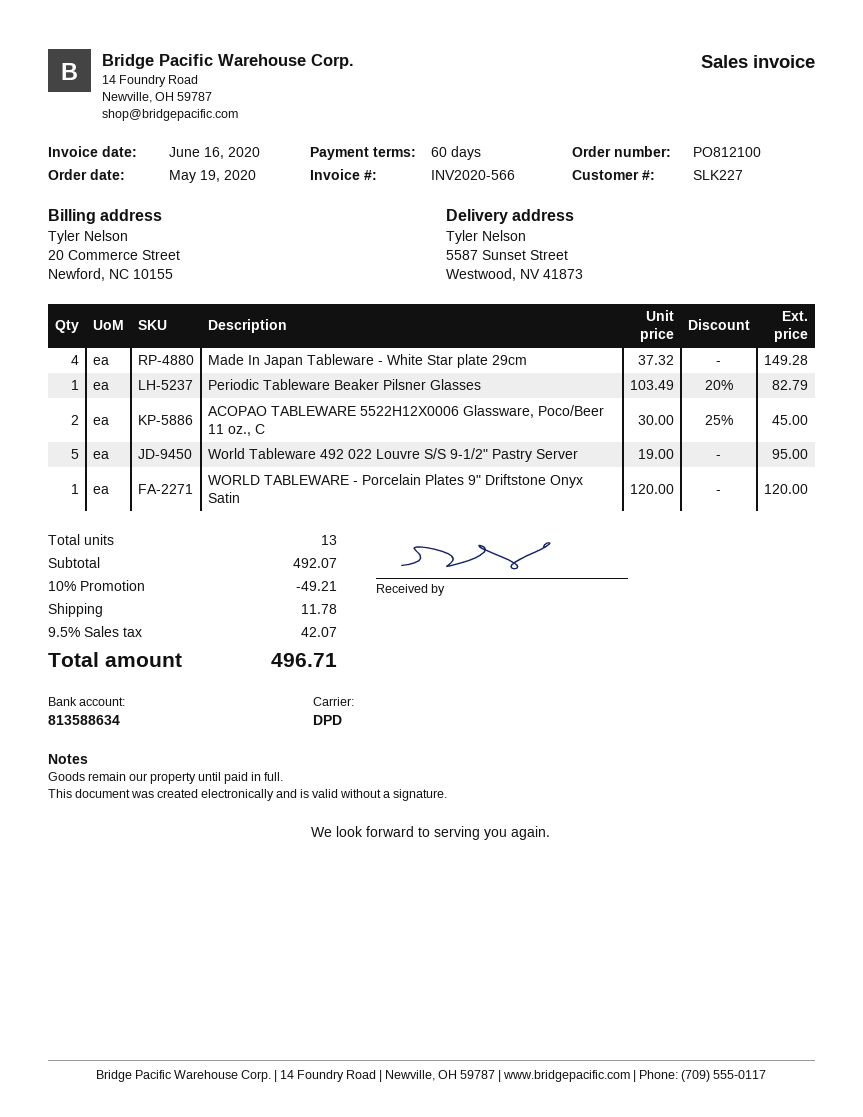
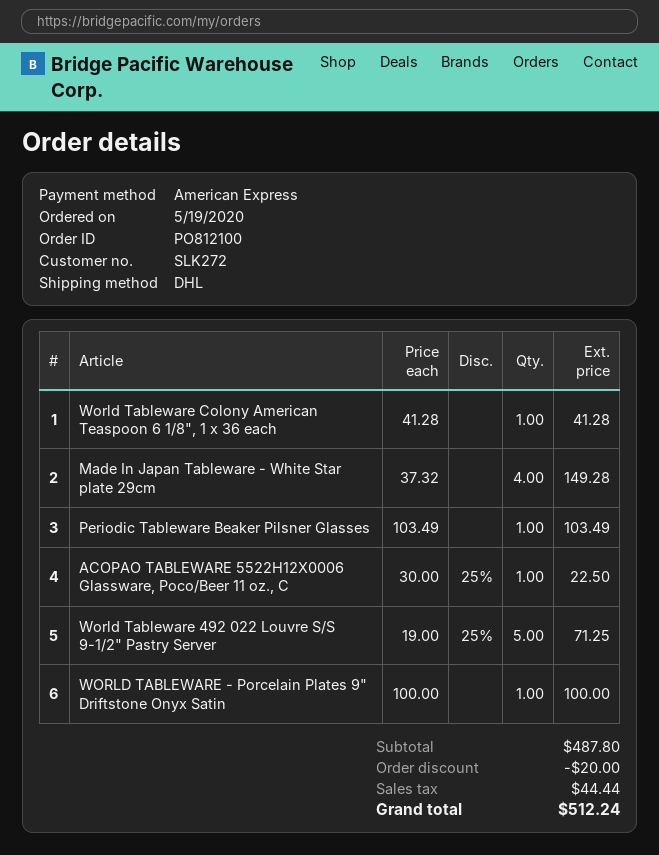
customer number: SLK227 -> SLK272
shipping method: DPD -> DHL
Periodic Tableware Beaker Pilsner Glasses: 1 x 103.49 - 20% = 82.79 -> 1 x 103.49 = 103.49
ACOPAO TABLEWARE 5522H12X0006 Glassware, Poco/Beer 11 oz., C: 2 x 30.00 - 25% = 45.00 -> 1 x 30.00 - 25% = 22.50
World Tableware 492 022 Louvre S/S 9-1/2" Pastry Server: 5 x 19.00 = 95.00 -> 5 x 19.00 - 25% = 71.25
WORLD TABLEWARE - Porcelain Plates 9" Driftstone Onyx Satin: 1 x 120.00 = 120.00 -> 1 x 100.00 = 100.00
World Tableware Colony American Teaspoon 6 1/8", 1 x 36 each: none -> 1 x 41.28 = 41.28
subtotal: 492.07 -> 487.80
discount: 49.21 -> 20.00
shipping: 11.78 -> none
tax: 42.07 -> 44.44
total: 496.71 -> 512.24

